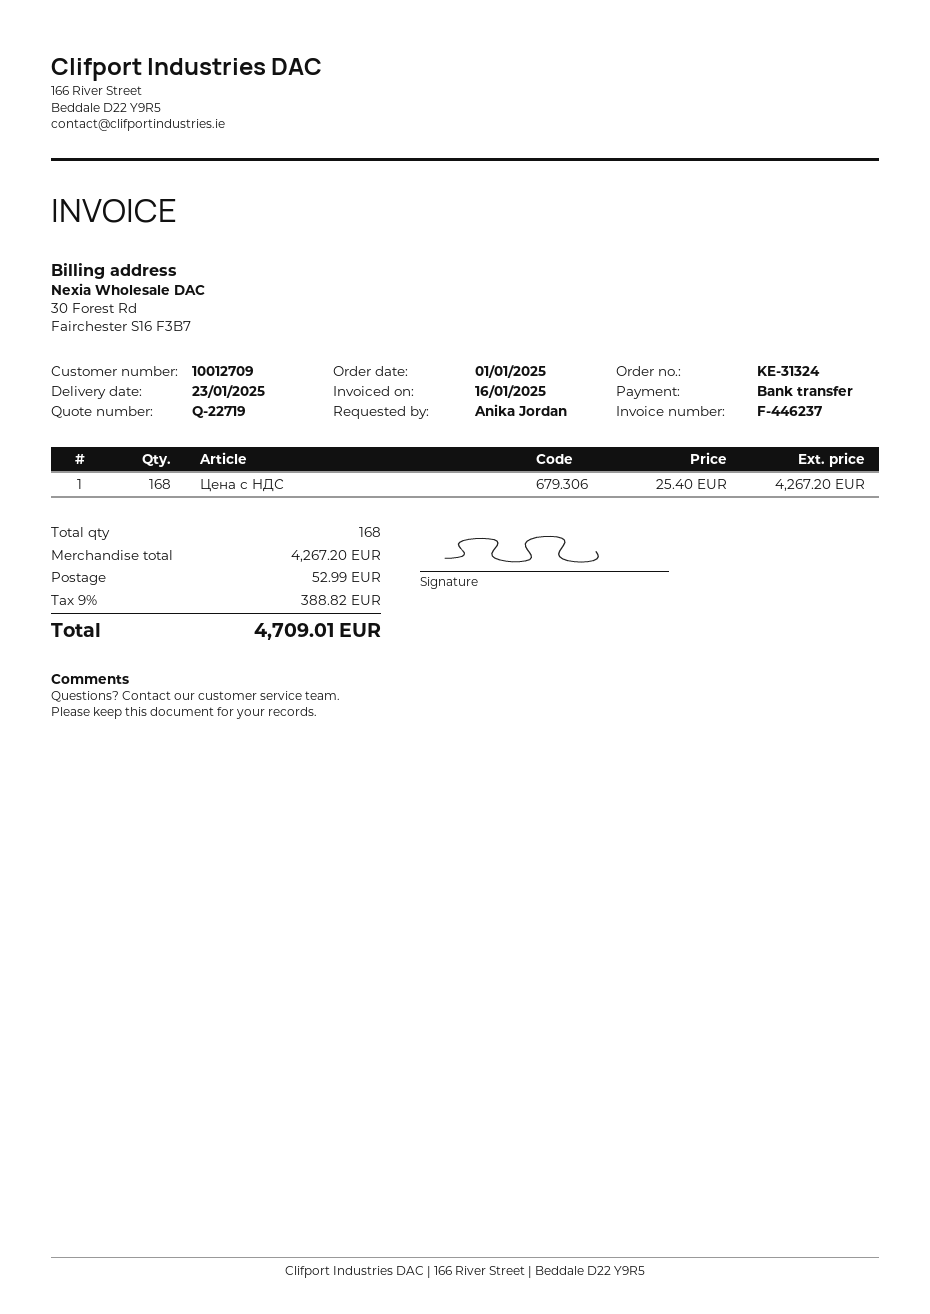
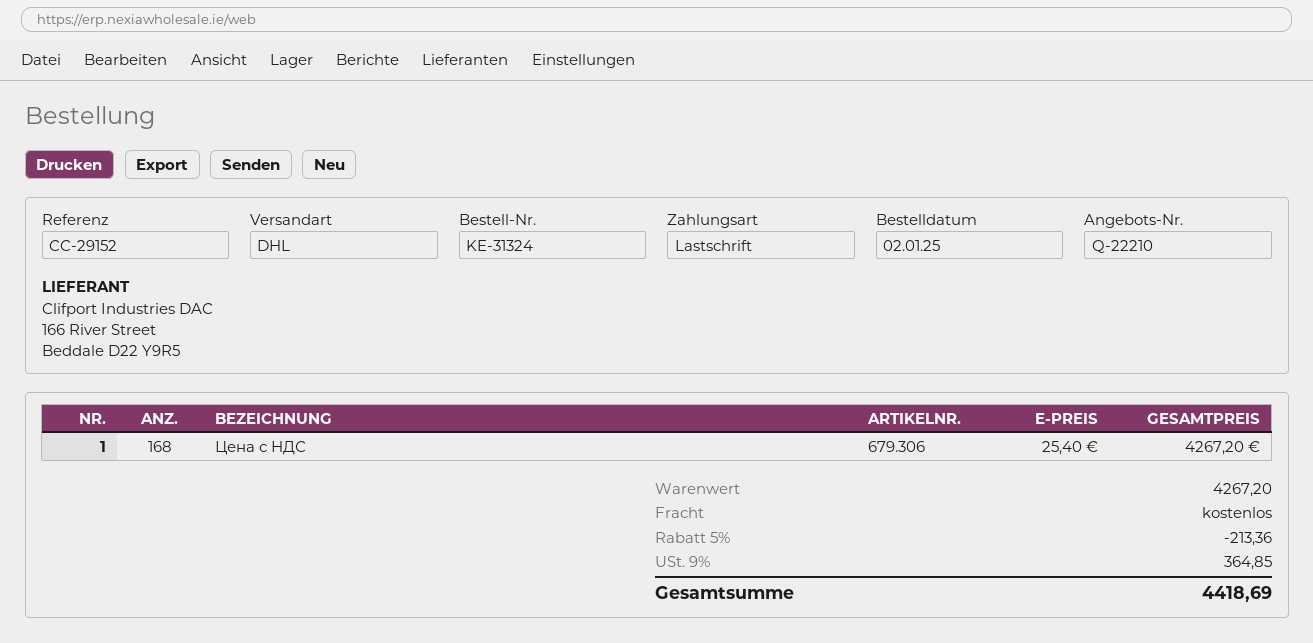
quote number: Q-22719 -> Q-22210
order date: 2025-01-01 -> 2025-01-02
payment method: bank transfer -> direct debit
discount: none -> 5% = 213.36
shipping: 52.99 -> 0.00
tax: 9% = 388.82 -> 9% = 364.85
total: 4709.01 -> 4418.69

